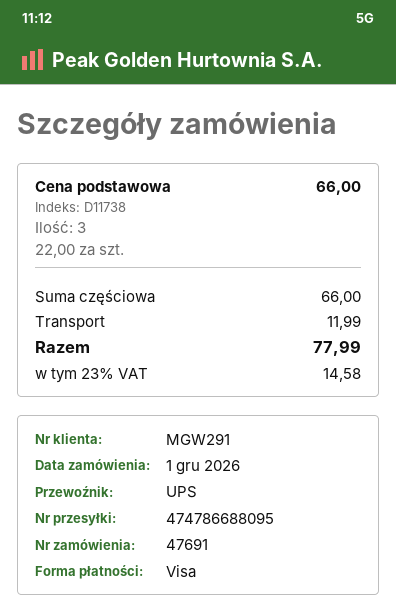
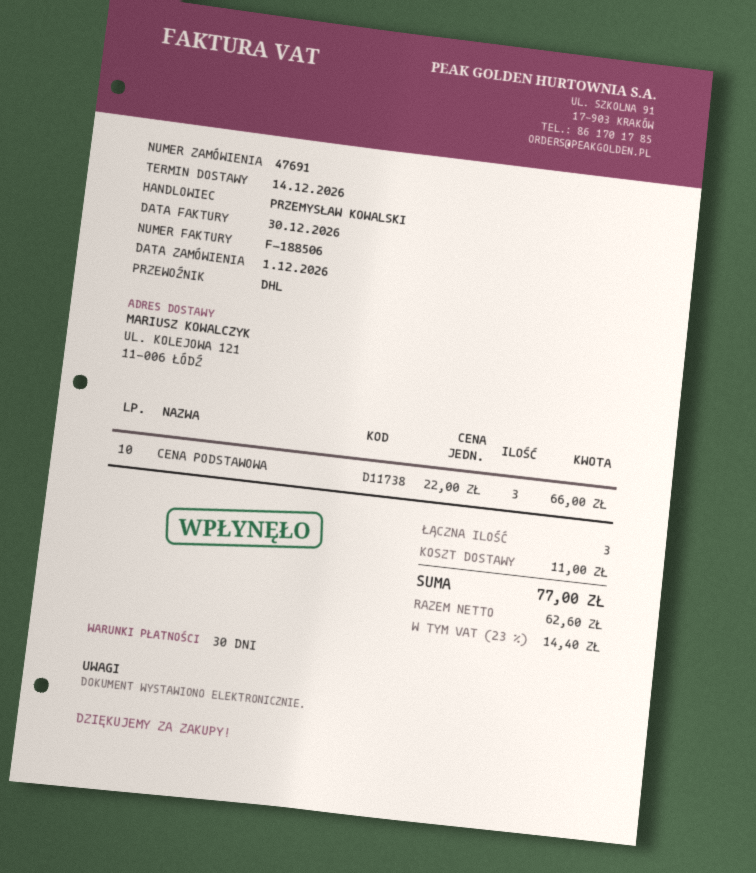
shipping method: UPS -> DHL
shipping: 11.99 -> 11.00
tax: 23% = 14.58 -> 23% = 14.40
total: 77.99 -> 77.00

